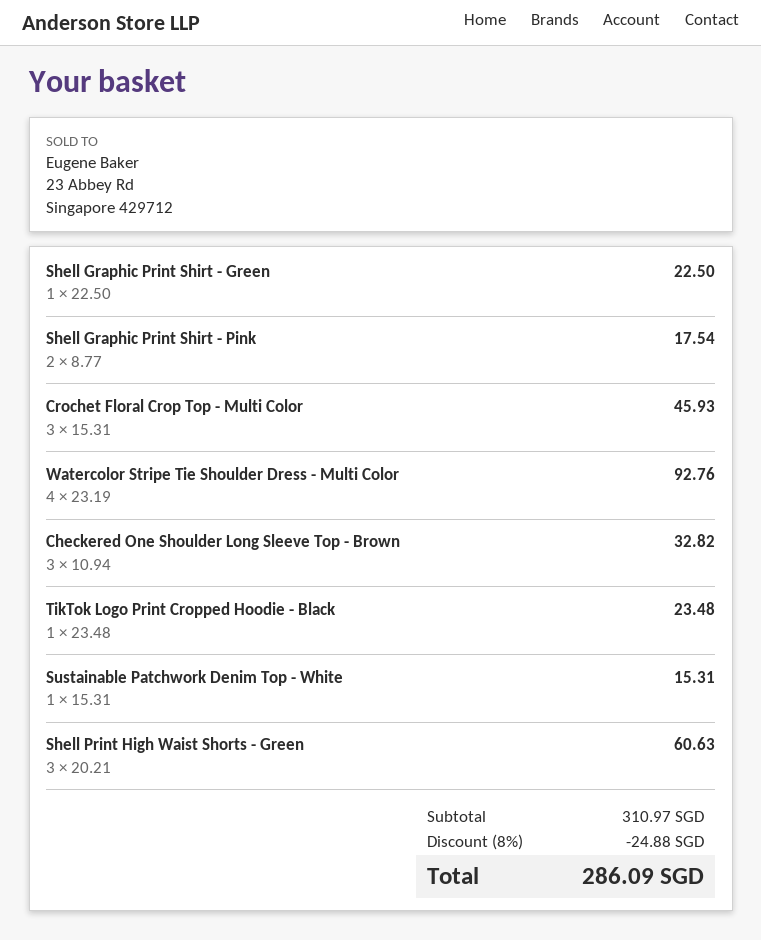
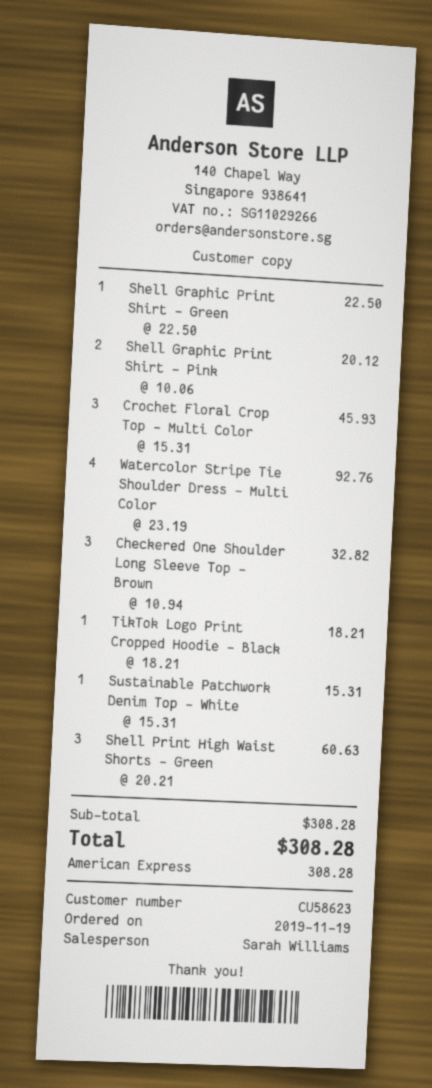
Shell Graphic Print Shirt - Pink: 2 x 8.77 = 17.54 -> 2 x 10.06 = 20.12
TikTok Logo Print Cropped Hoodie - Black: 1 x 23.48 = 23.48 -> 1 x 18.21 = 18.21
subtotal: 310.97 -> 308.28
discount: 8% = 24.88 -> none
total: 286.09 -> 308.28

